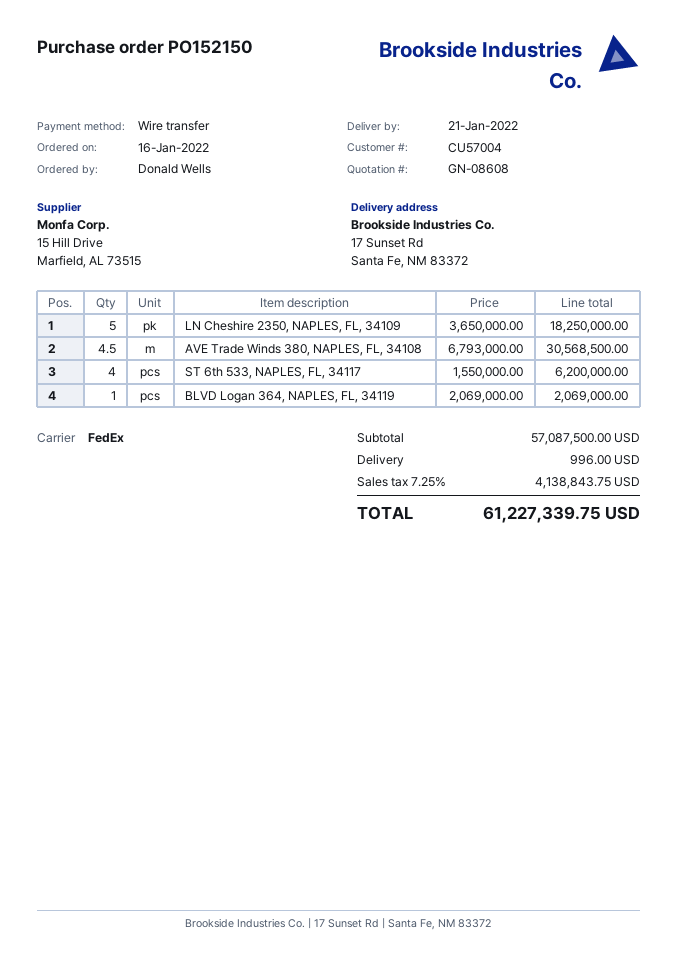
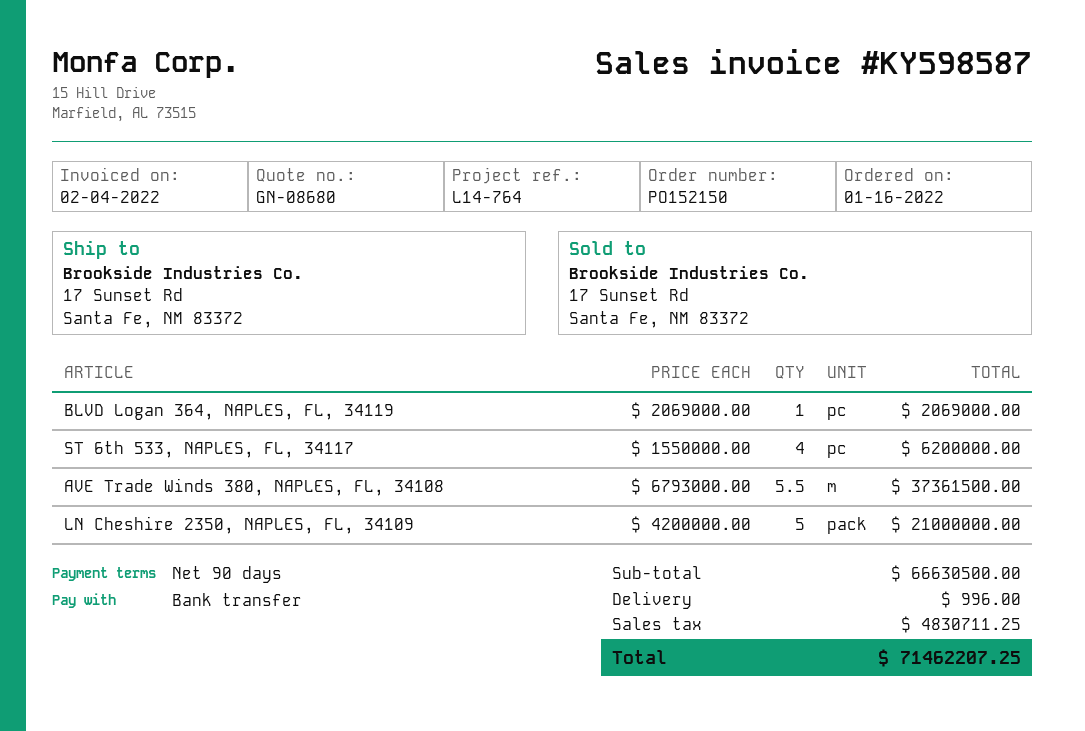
quote number: GN-08608 -> GN-08680
LN Cheshire 2350, NAPLES, FL, 34109: 5 x 3650000.00 = 18250000.00 -> 5 x 4200000.00 = 21000000.00
AVE Trade Winds 380, NAPLES, FL, 34108: 4.5 x 6793000.00 = 30568500.00 -> 5.5 x 6793000.00 = 37361500.00
subtotal: 57087500.00 -> 66630500.00
tax: 4138843.75 -> 4830711.25
total: 61227339.75 -> 71462207.25

